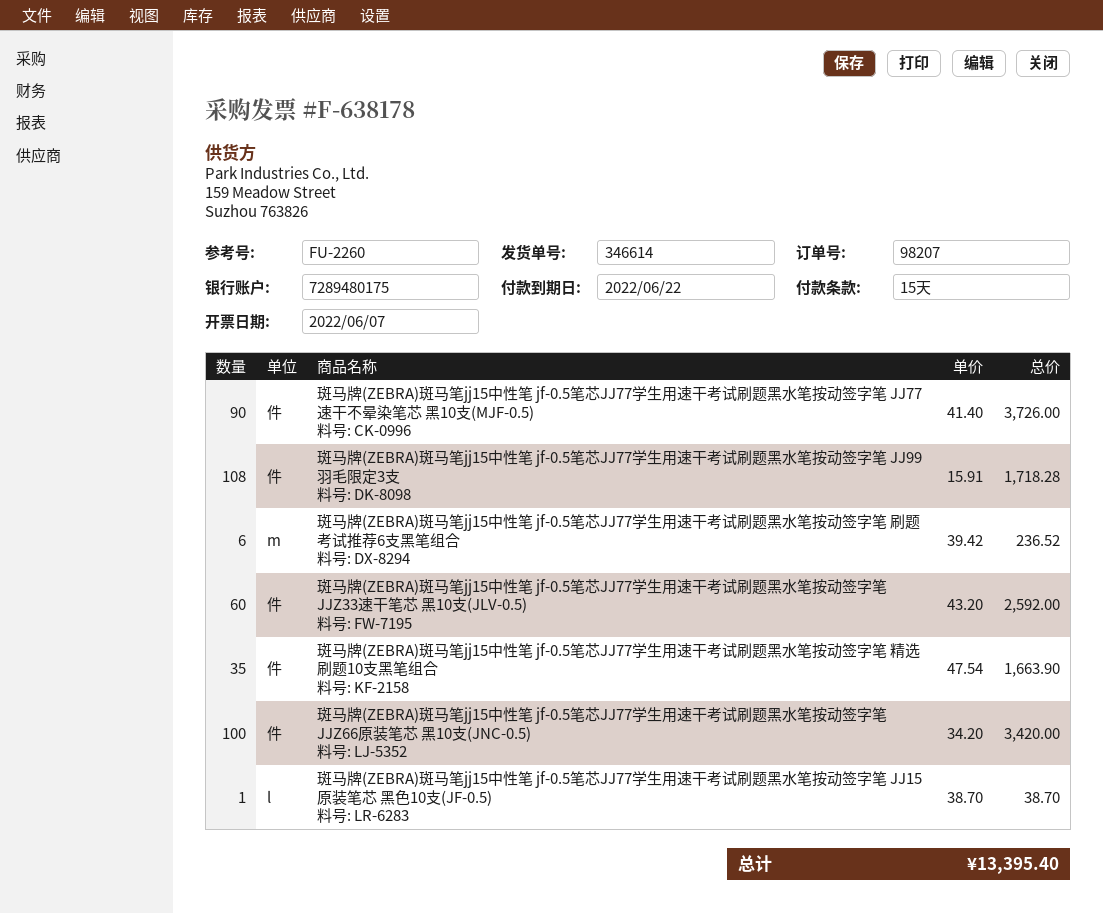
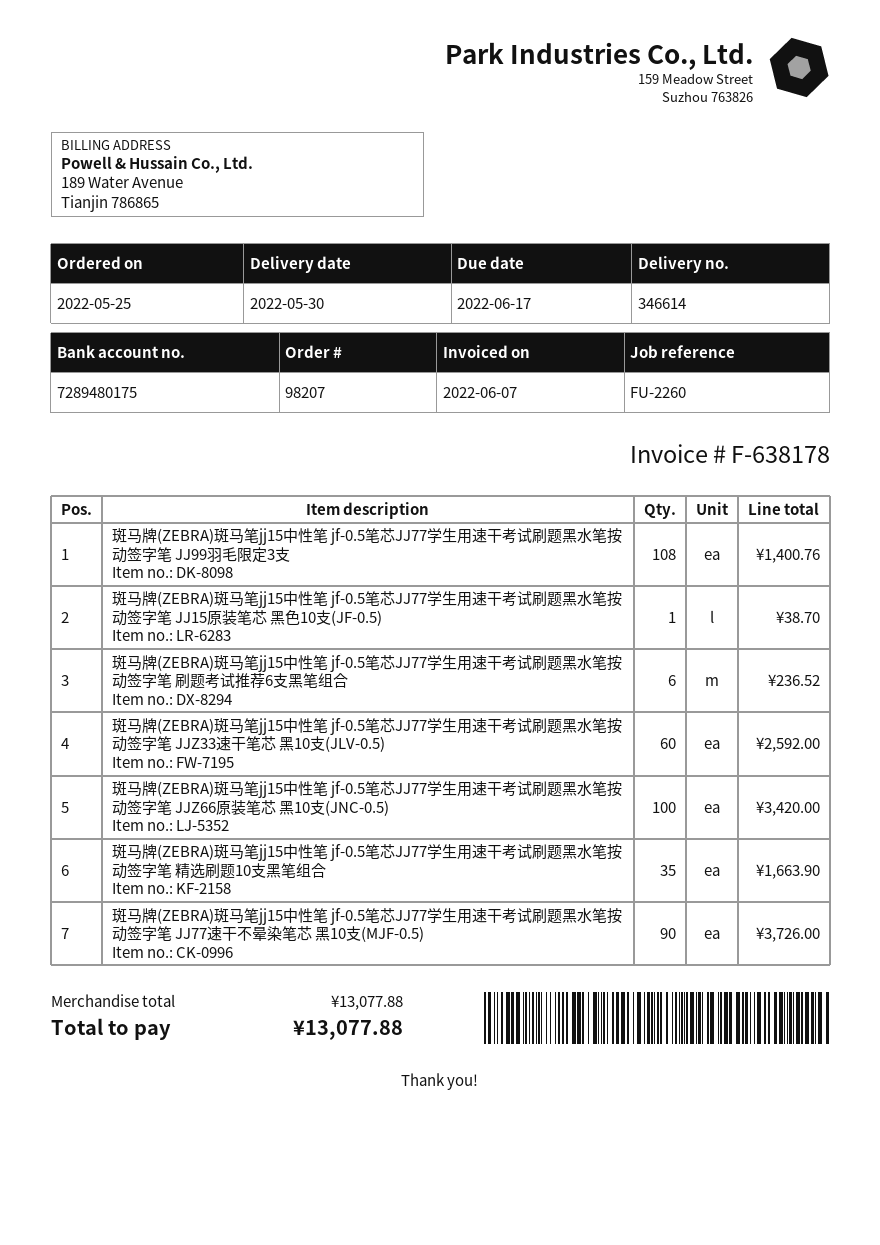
due date: 2022-06-22 -> 2022-06-17
斑马牌(ZEBRA)斑马笔jj15中性笔 jf-0.5笔芯JJ77学生用速干考试刷题黑水笔按动签字笔 JJ99羽毛限定3支: 108 for 1718.28 -> 108 for 1400.76
total: 13395.40 -> 13077.88

